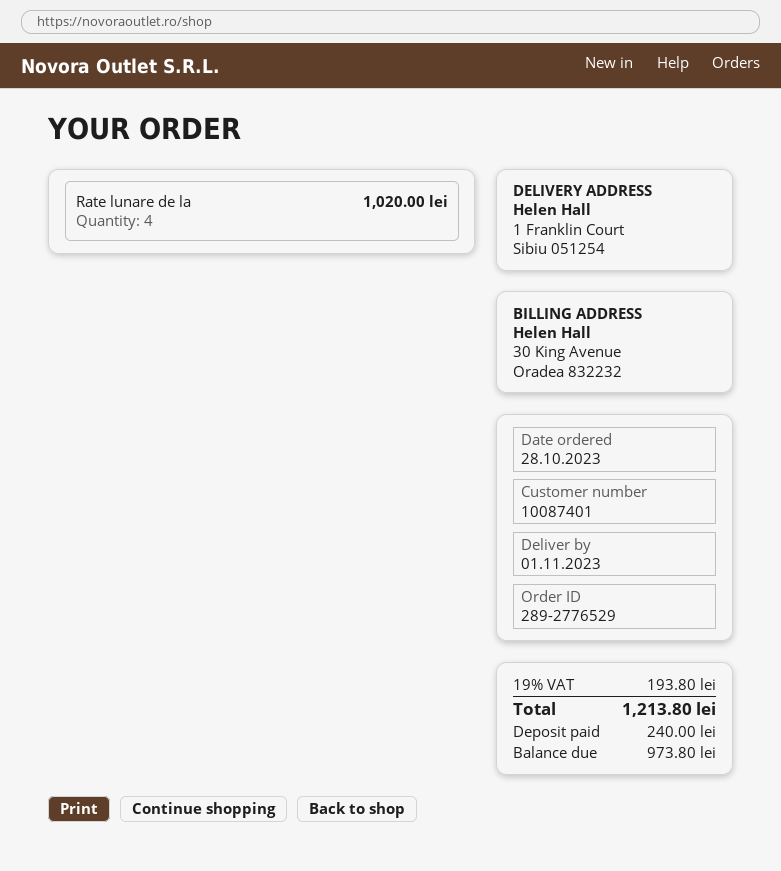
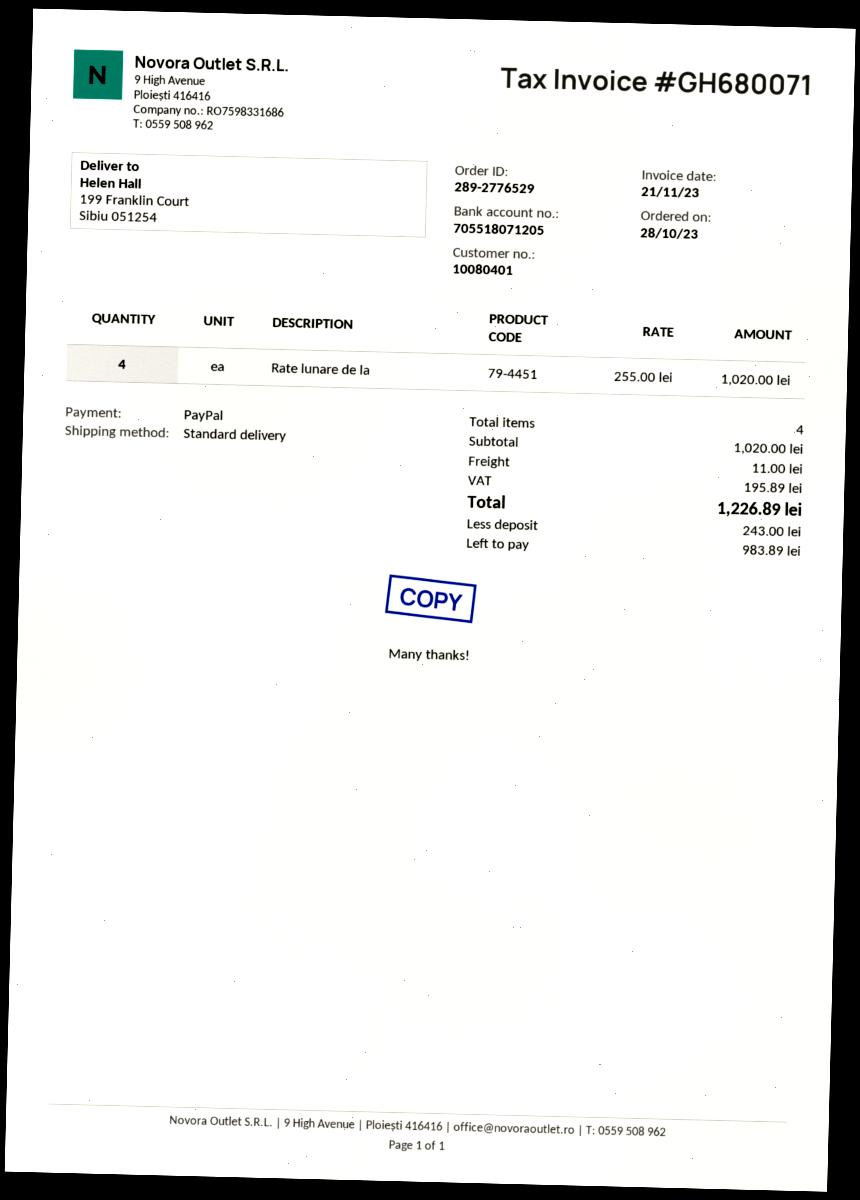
customer number: 10087401 -> 10080401
ship to: 1 Franklin Court, Sibiu 051254 -> 199 Franklin Court, Sibiu 051254
shipping: none -> 11.00
tax: 193.80 -> 195.89
total: 1213.80 -> 1226.89
deposit: 240.00 -> 243.00
balance: 973.80 -> 983.89

